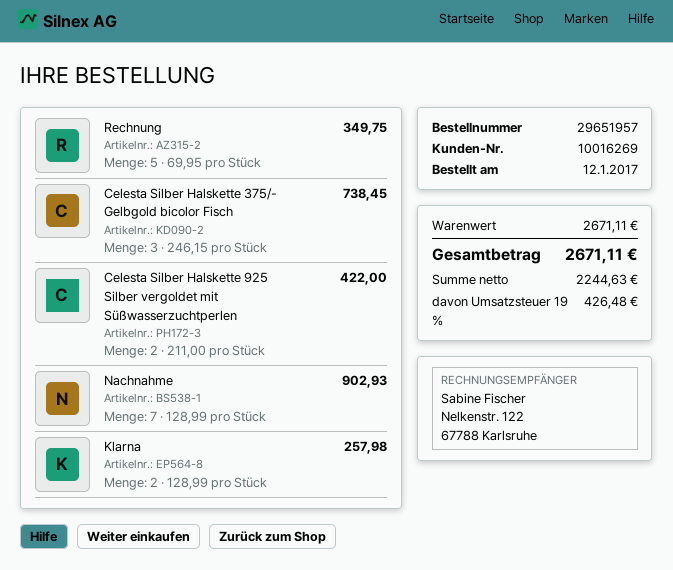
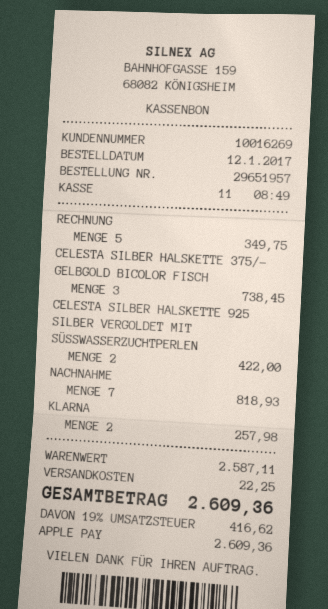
Nachnahme: 7 for 902.93 -> 7 for 818.93
subtotal: 2671.11 -> 2587.11
shipping: none -> 22.25
tax: 19% = 426.48 -> 19% = 416.62
total: 2671.11 -> 2609.36

